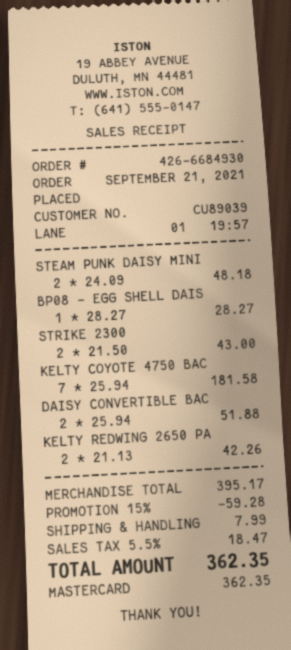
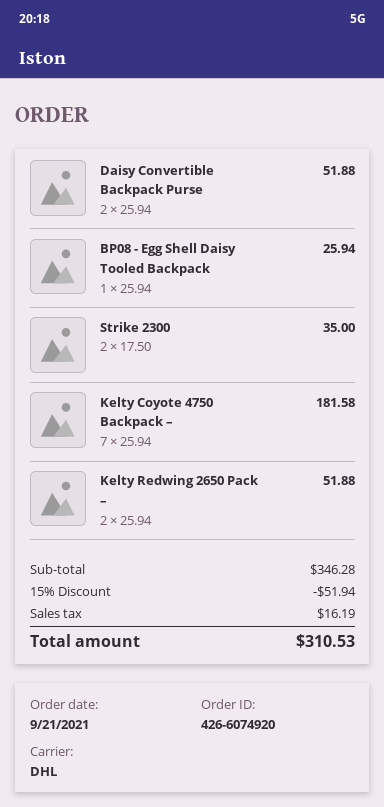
order number: 426-6684930 -> 426-6074920
STEAM PUNK DAISY MINI: 2 x 24.09 = 48.18 -> none
BP08 - EGG SHELL DAIS: 1 x 28.27 = 28.27 -> 1 x 25.94 = 25.94
STRIKE 2300: 2 x 21.50 = 43.00 -> 2 x 17.50 = 35.00
KELTY REDWING 2650 PA: 2 x 21.13 = 42.26 -> 2 x 25.94 = 51.88
subtotal: 395.17 -> 346.28
discount: 15% = 59.28 -> 15% = 51.94
shipping: 7.99 -> none
tax: 18.47 -> 16.19
total: 362.35 -> 310.53

